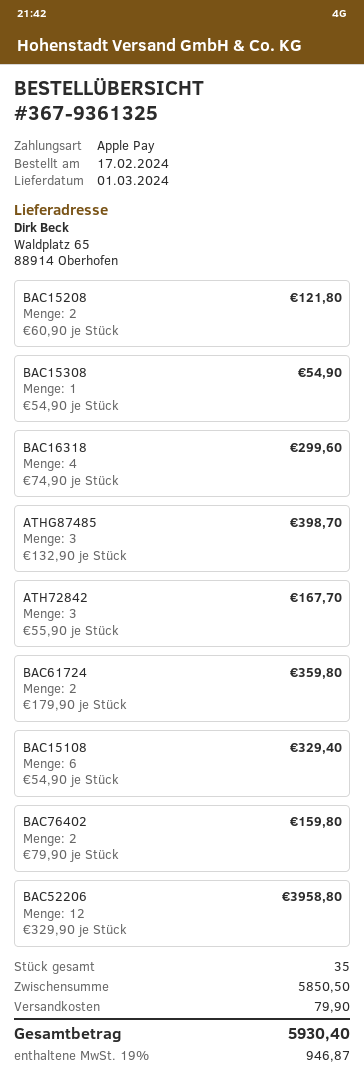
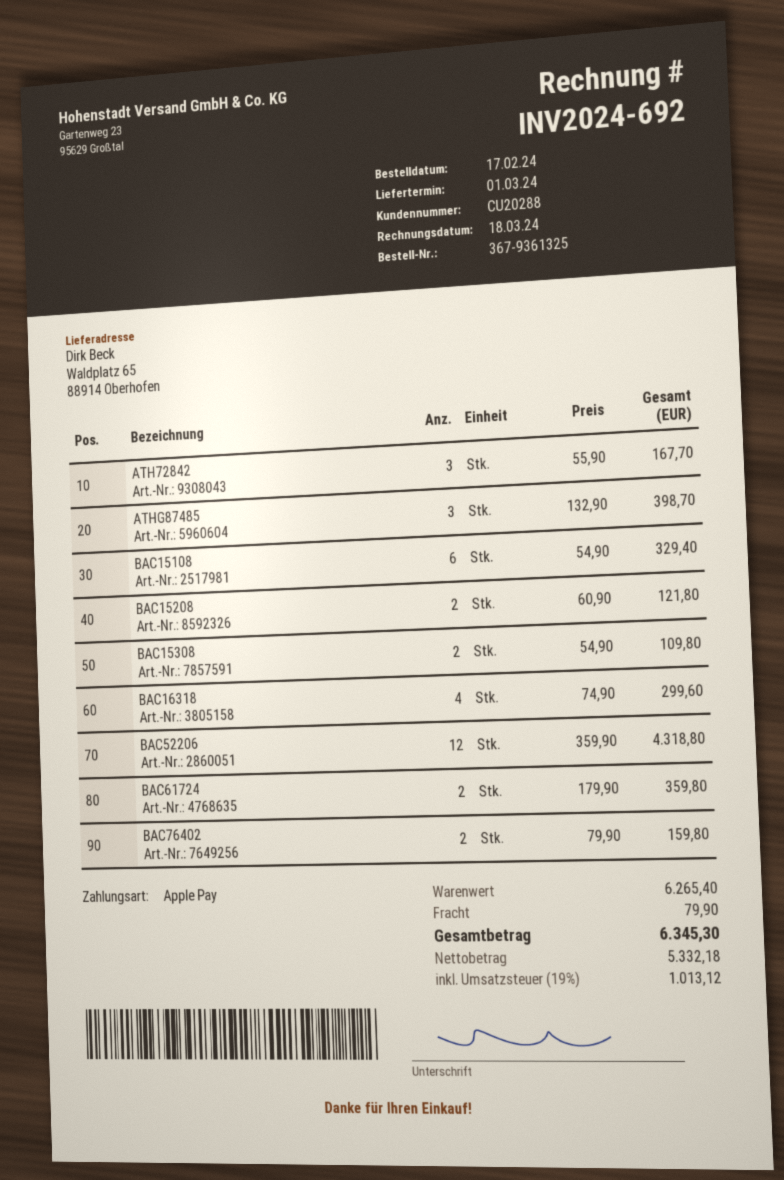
BAC15308: 1 x 54.90 = 54.90 -> 2 x 54.90 = 109.80
BAC52206: 12 x 329.90 = 3958.80 -> 12 x 359.90 = 4318.80
subtotal: 5850.50 -> 6265.40
tax: 19% = 946.87 -> 19% = 1013.12
total: 5930.40 -> 6345.30

